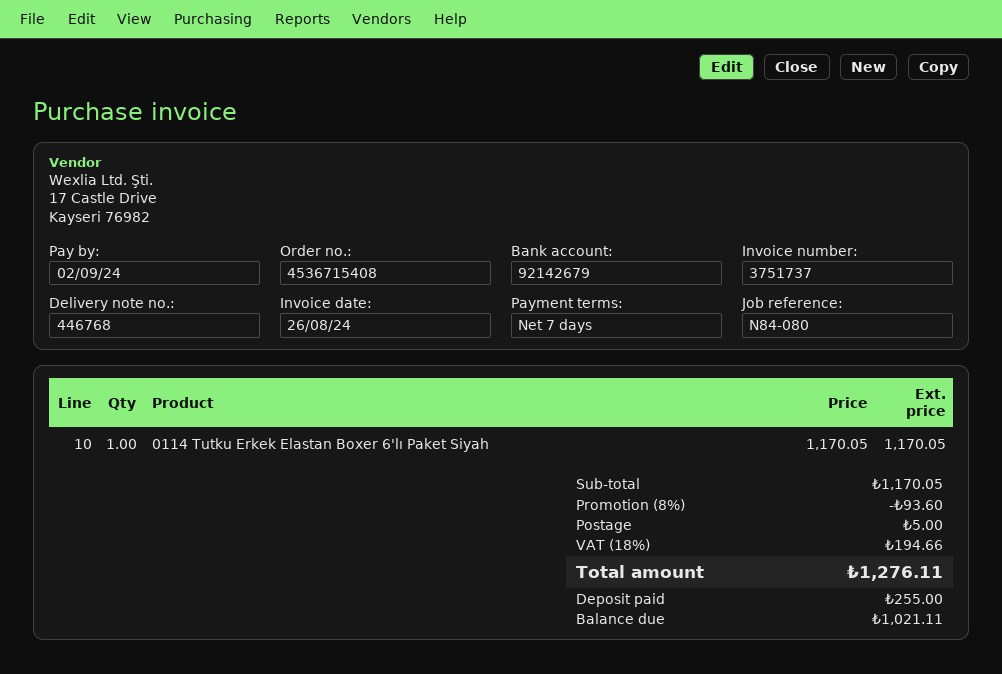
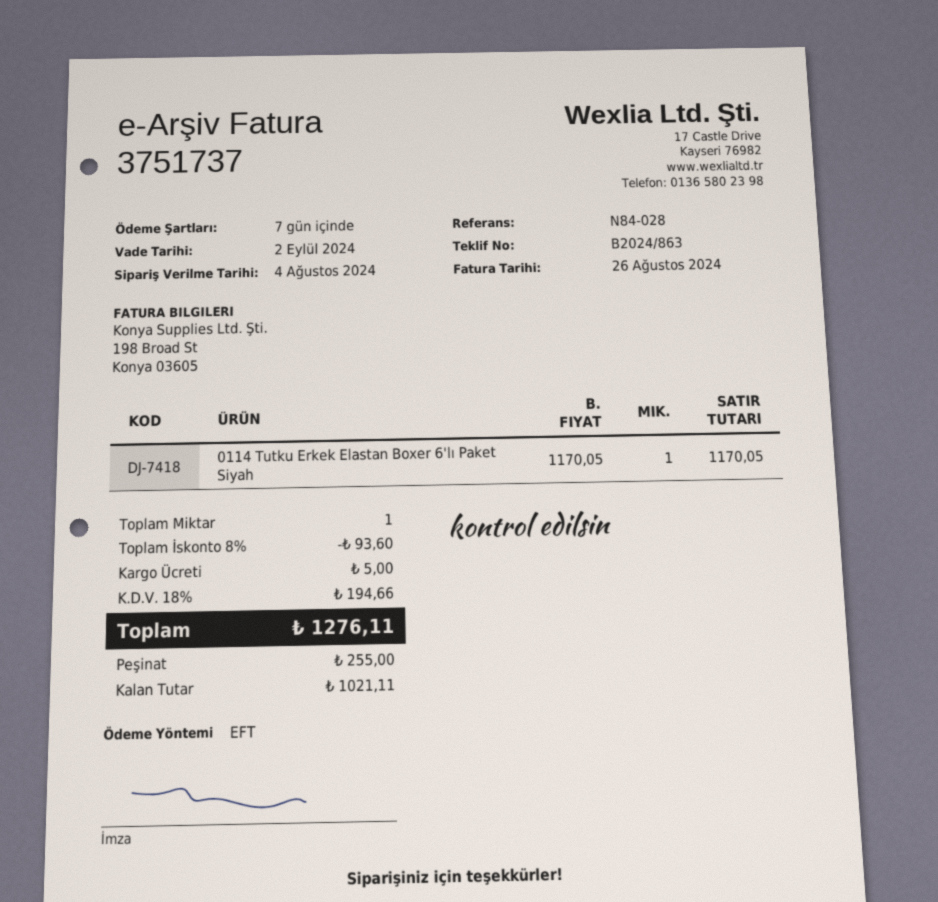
reference: N84-080 -> N84-028

